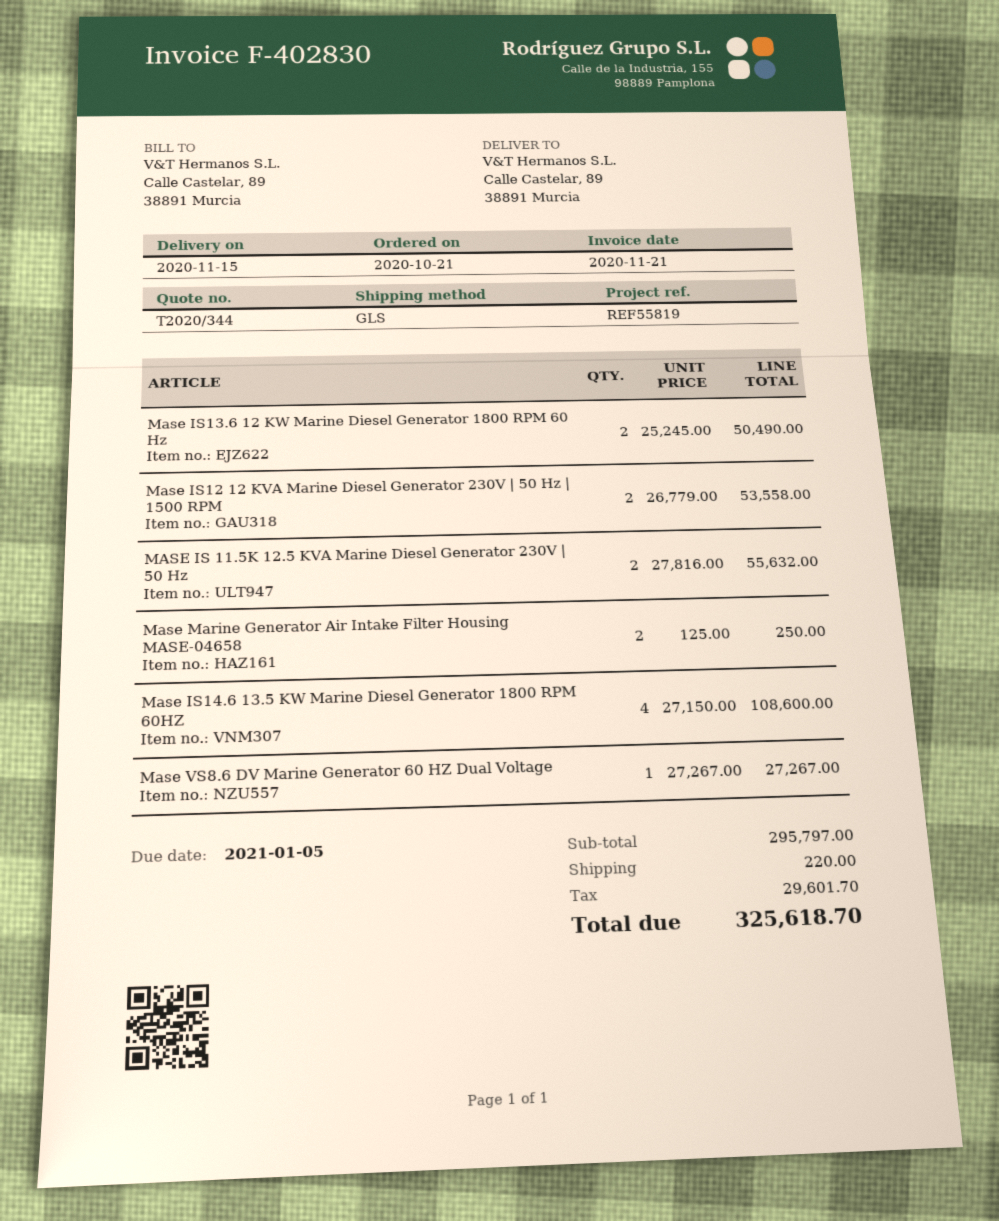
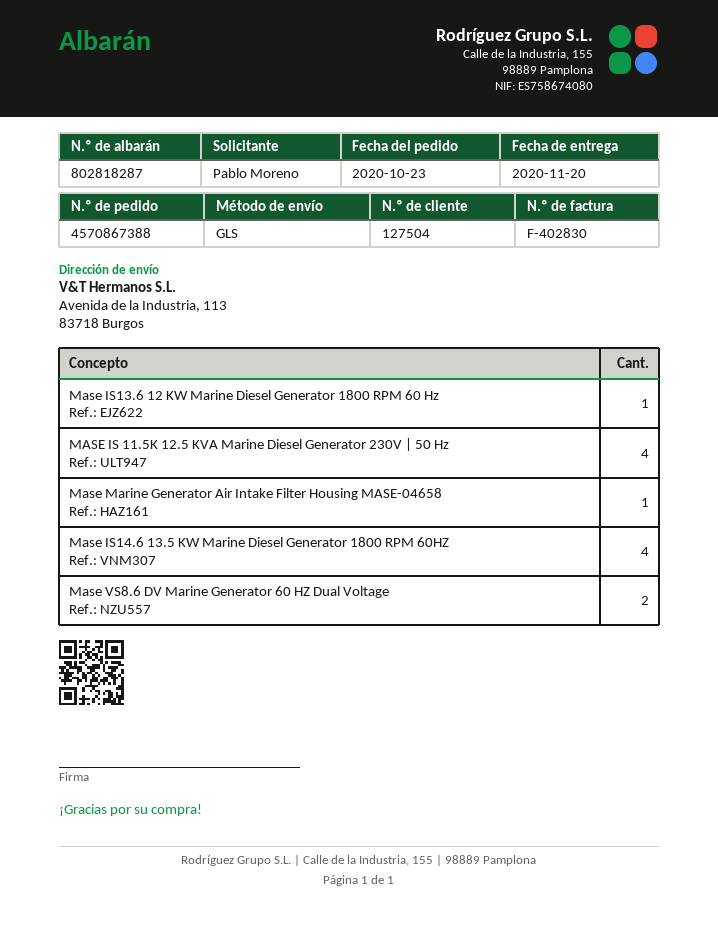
order date: 2020-10-21 -> 2020-10-23
delivery date: 2020-11-15 -> 2020-11-20
ship to: Calle Castelar, 89, 38891 Murcia -> Avenida de la Industria, 113, 83718 Burgos
Mase IS13.6 12 KW Marine Diesel Generator 1800 RPM 60 Hz: 2 -> 1
Mase IS12 12 KVA Marine Diesel Generator 230V | 50 Hz | 1500 RPM: 2 -> none
MASE IS 11.5K 12.5 KVA Marine Diesel Generator 230V | 50 Hz: 2 -> 4
Mase Marine Generator Air Intake Filter Housing MASE-04658: 2 -> 1
Mase VS8.6 DV Marine Generator 60 HZ Dual Voltage: 1 -> 2

